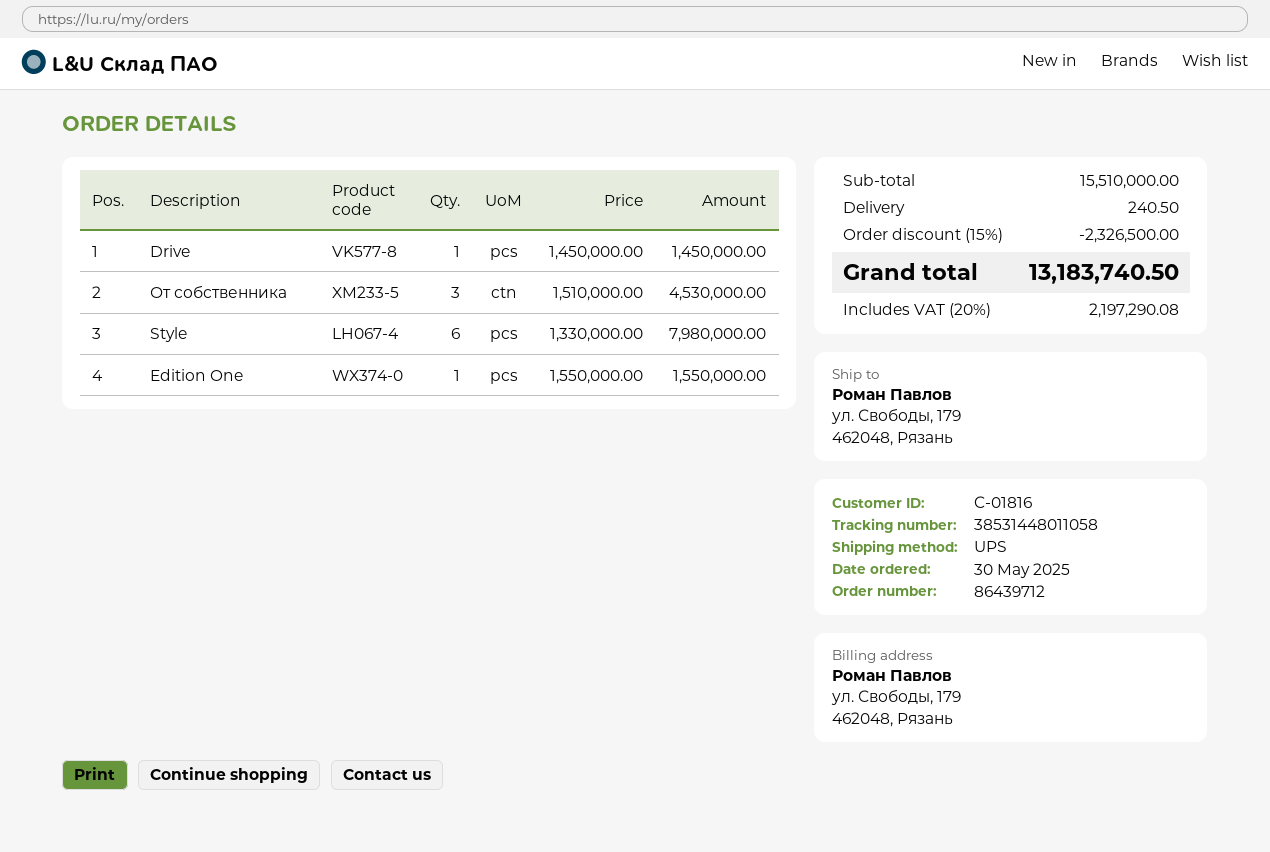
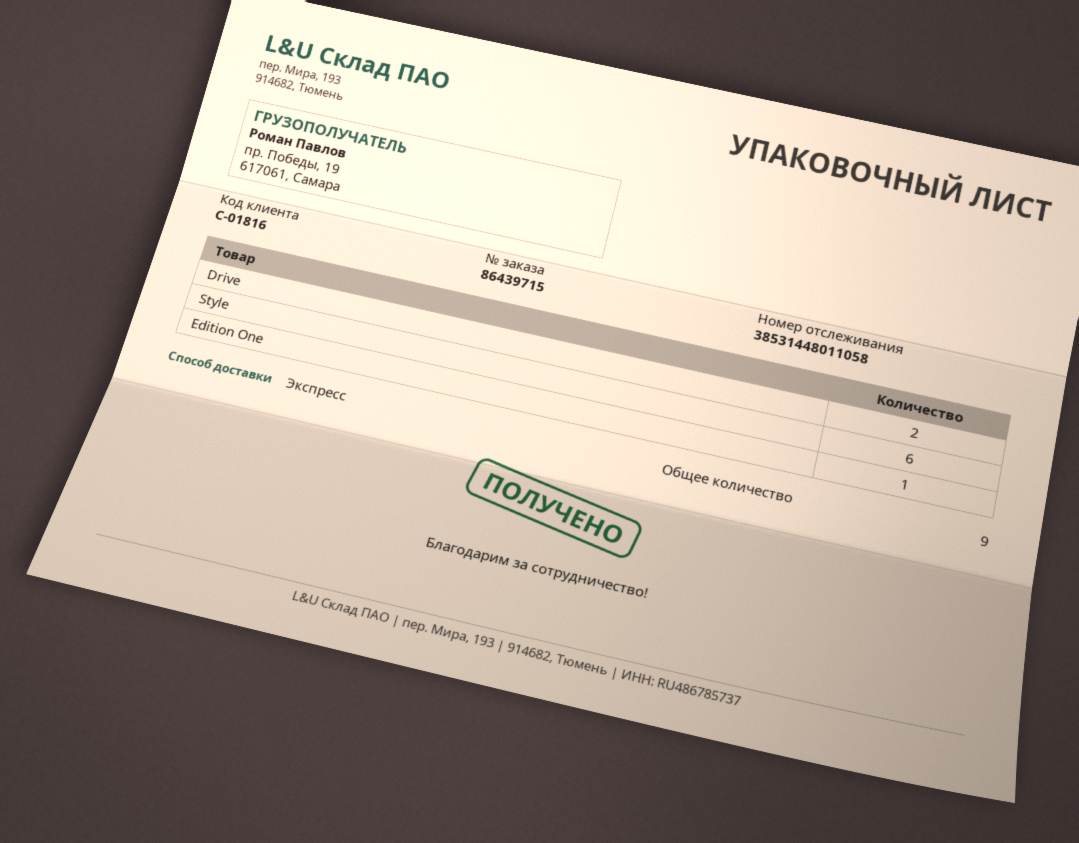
order number: 86439712 -> 86439715
shipping method: UPS -> express
ship to: ул. Свободы, 179, 462048, Рязань -> пр. Победы, 19, 617061, Самара
Drive: 1 -> 2
От собственника: 3 -> none

